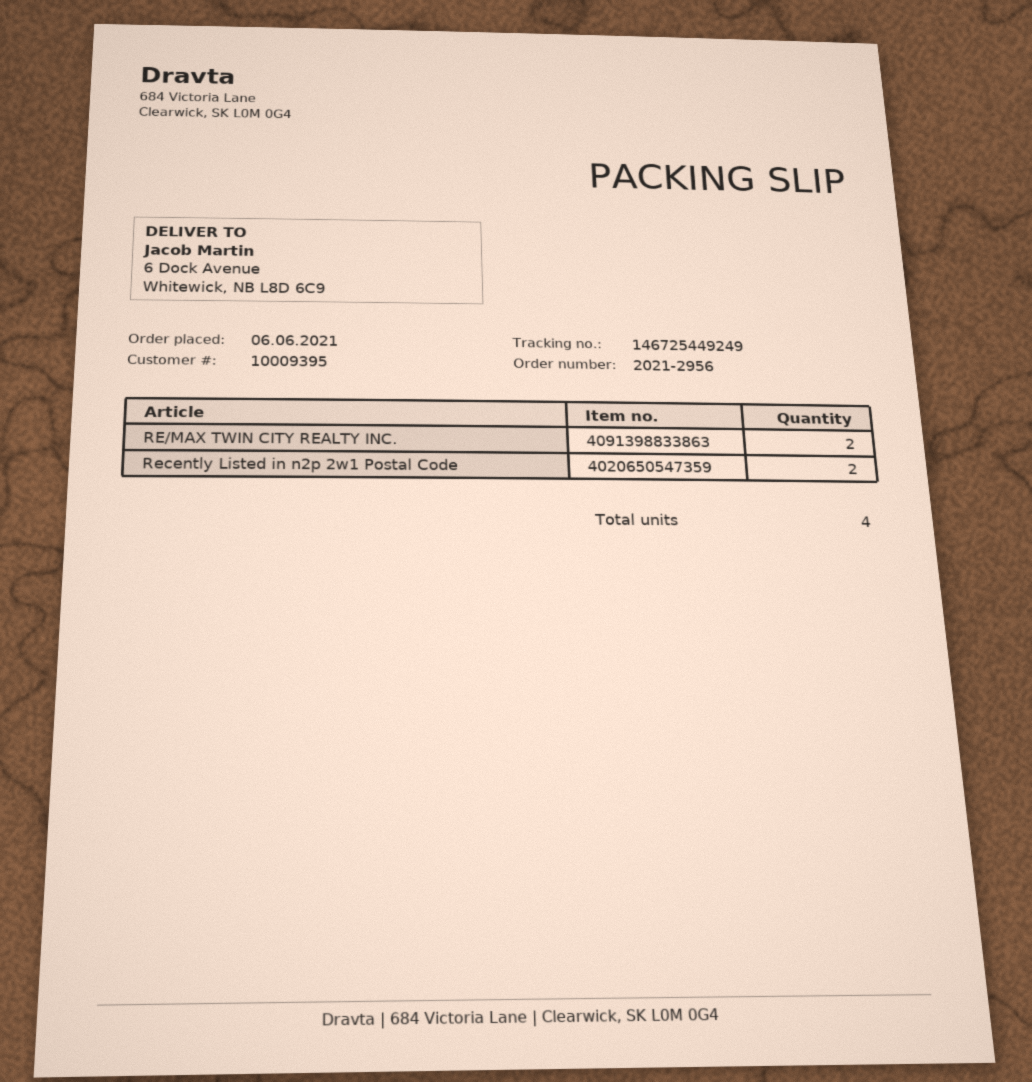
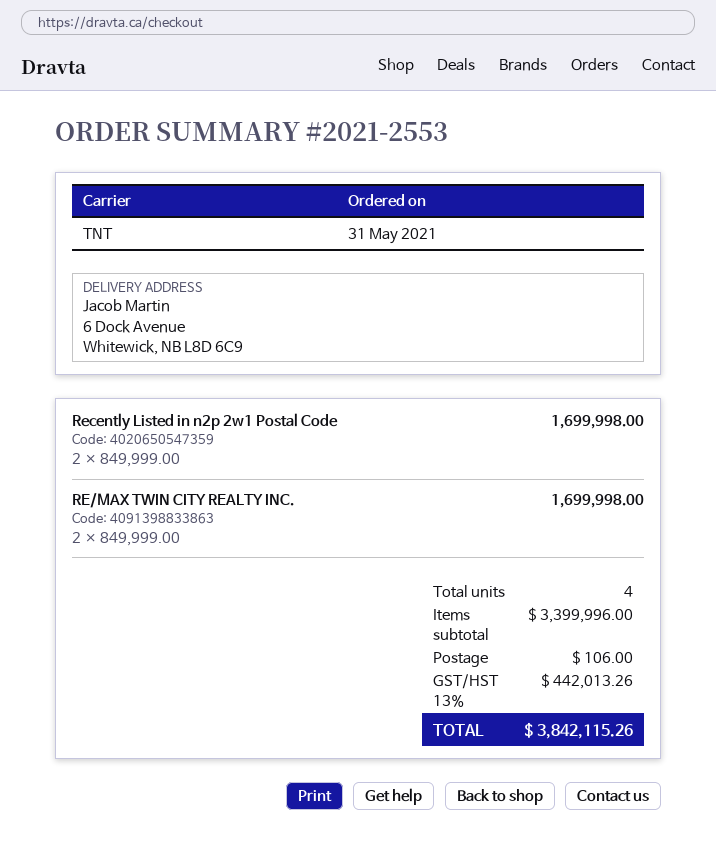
order number: 2021-2956 -> 2021-2553
order date: 2021-06-06 -> 2021-05-31

